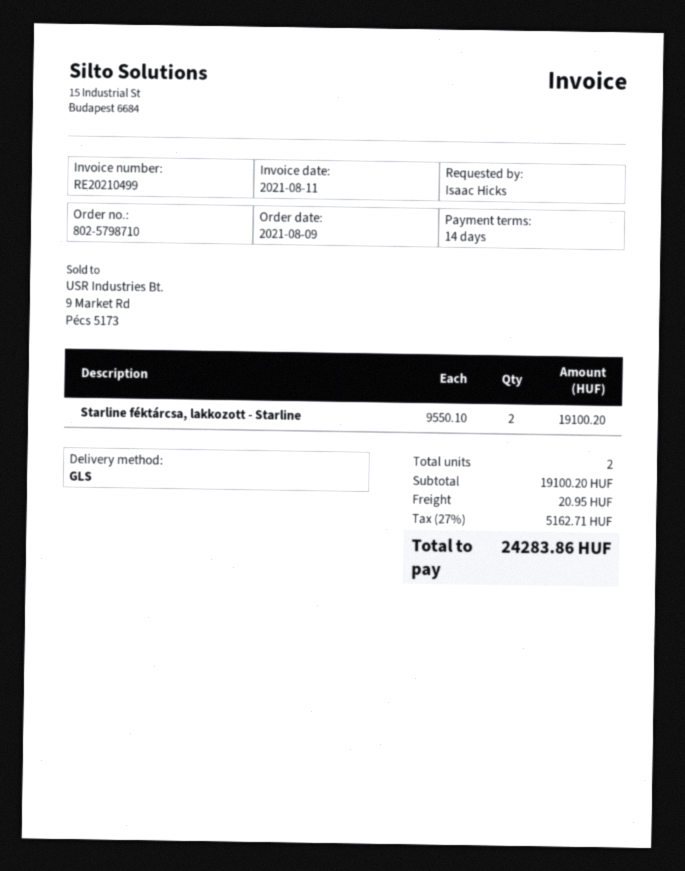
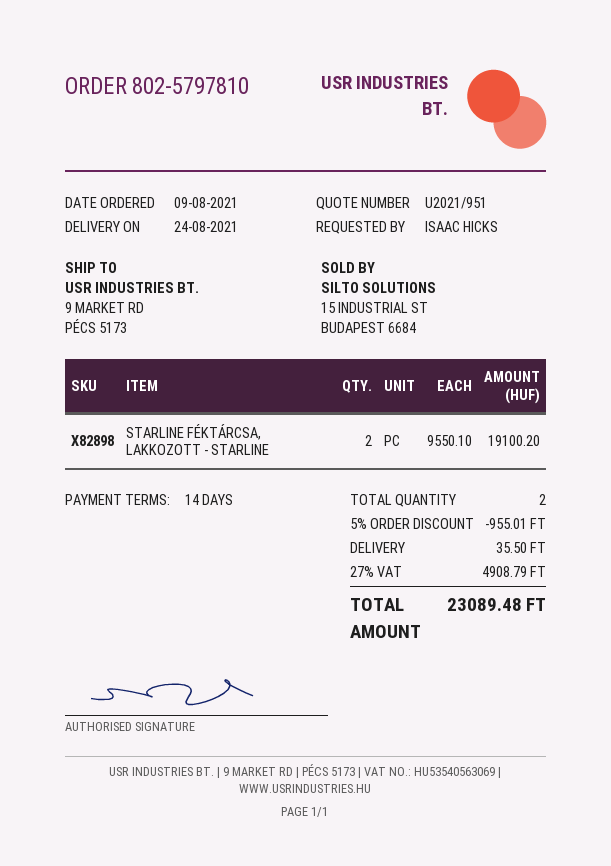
order number: 802-5798710 -> 802-5797810
discount: none -> 5% = 955.01
shipping: 20.95 -> 35.50
tax: 27% = 5162.71 -> 27% = 4908.79
total: 24283.86 -> 23089.48

